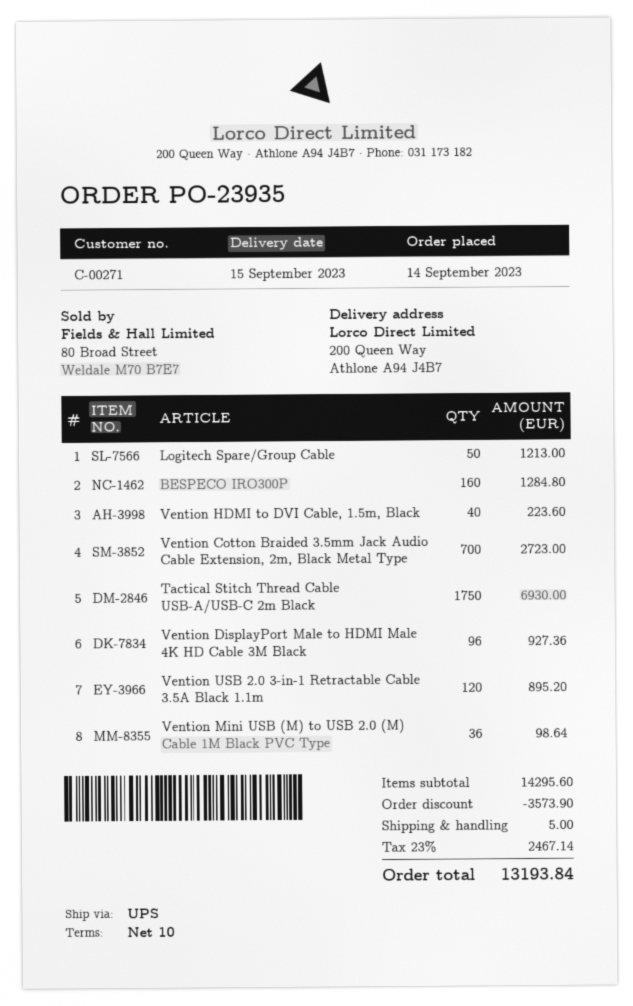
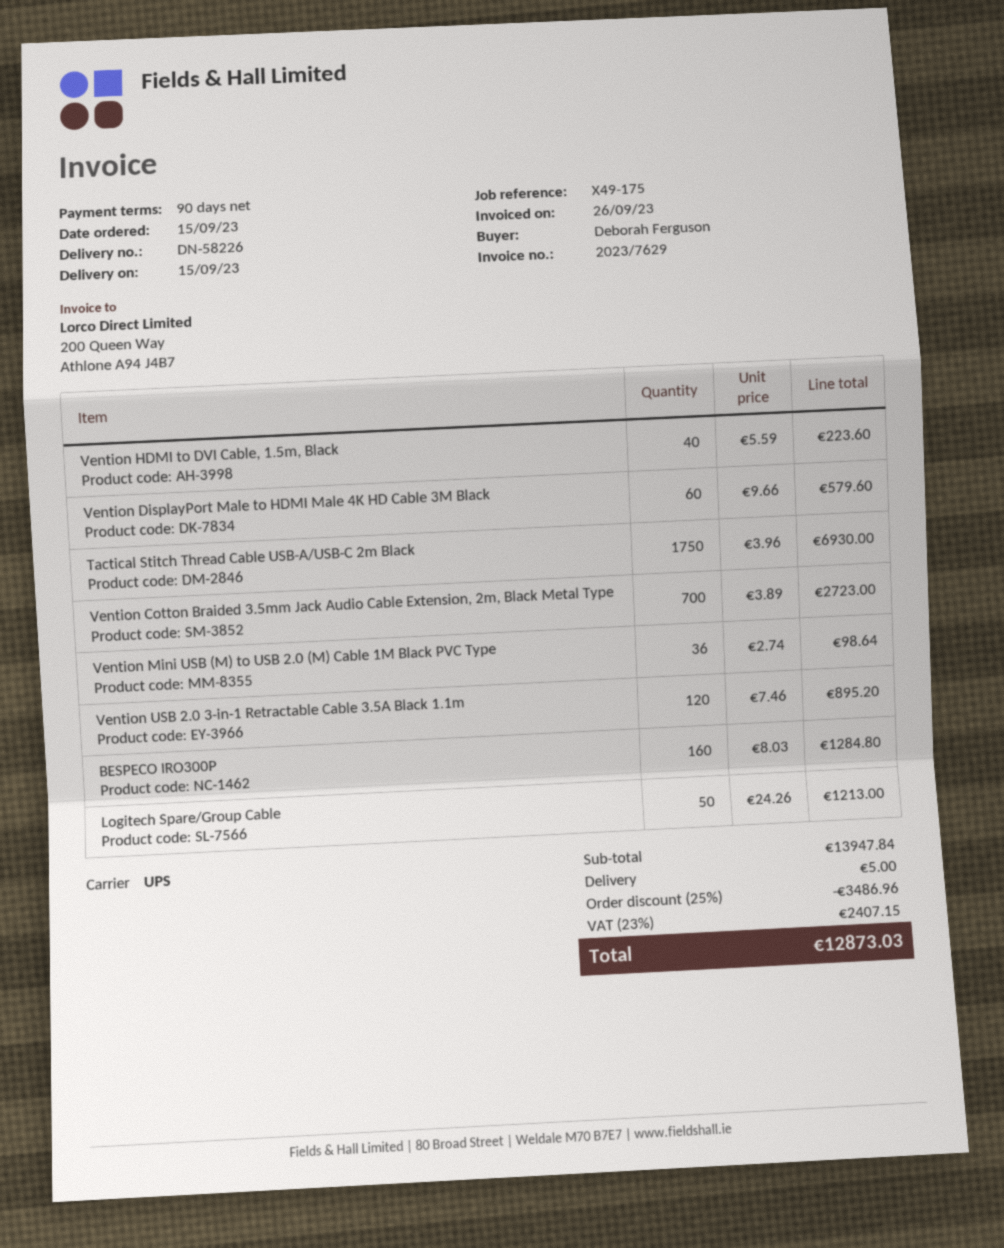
order date: 2023-09-14 -> 2023-09-15
payment terms: 10 days -> 90 days
Vention DisplayPort Male to HDMI Male 4K HD Cable 3M Black: 96 for 927.36 -> 60 for 579.60
subtotal: 14295.60 -> 13947.84
discount: 3573.90 -> 3486.96
tax: 23% = 2467.14 -> 23% = 2407.15
total: 13193.84 -> 12873.03

